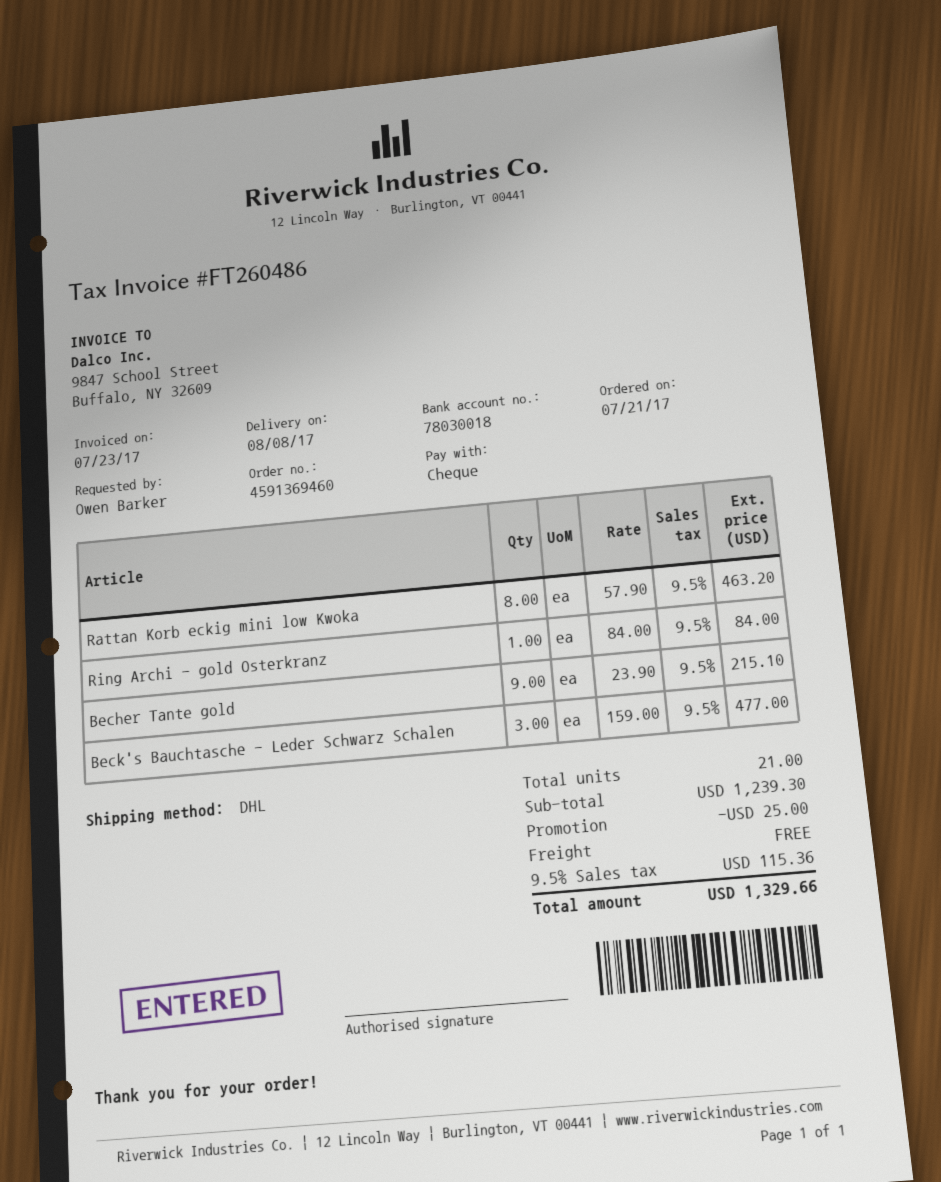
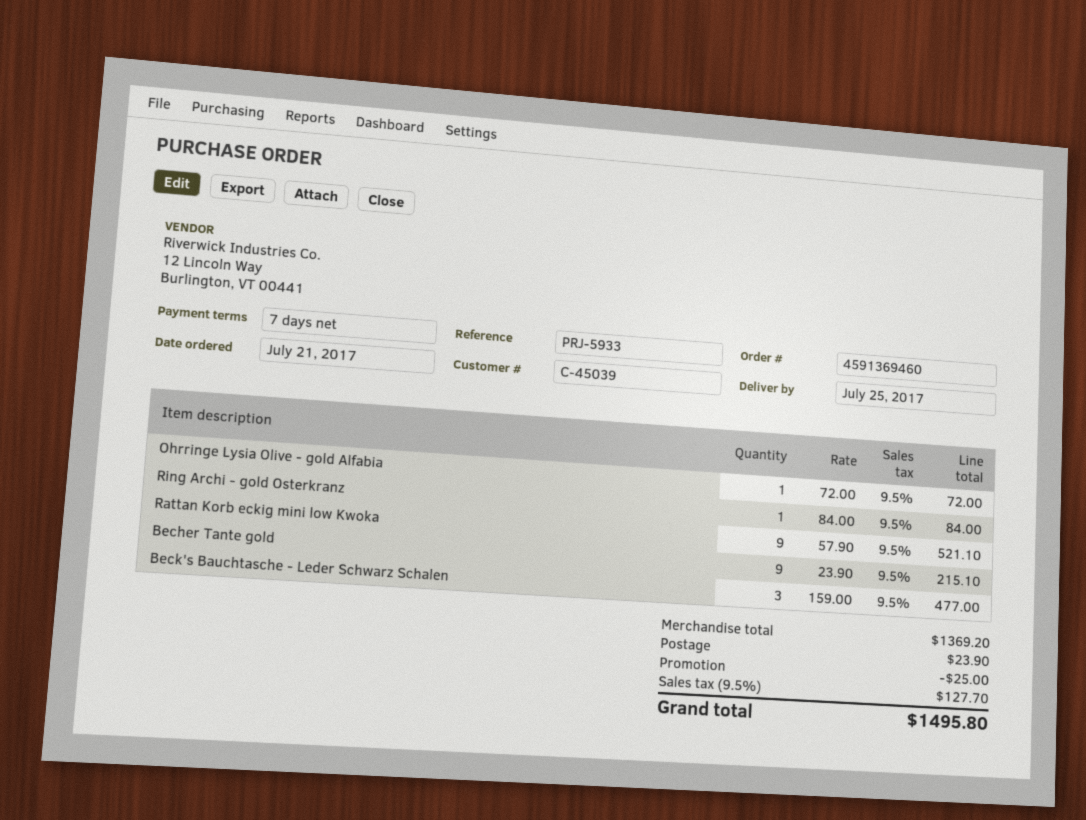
delivery date: 2017-08-08 -> 2017-07-25
Rattan Korb eckig mini low Kwoka: 8 x 57.90 = 463.20 -> 9 x 57.90 = 521.10
Ohrringe Lysia Olive - gold Alfabia: none -> 1 x 72.00 = 72.00
subtotal: 1239.30 -> 1369.20
shipping: 0.00 -> 23.90
tax: 9.5% = 115.36 -> 9.5% = 127.70
total: 1329.66 -> 1495.80

